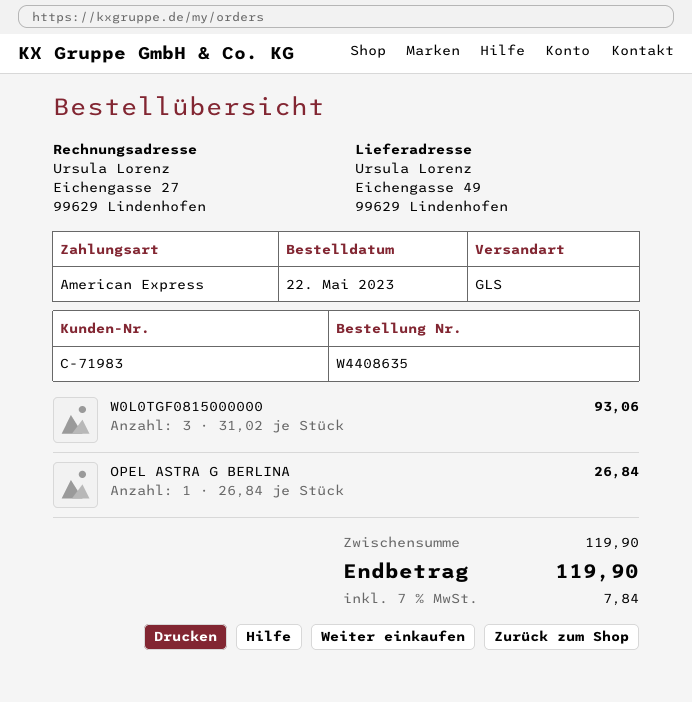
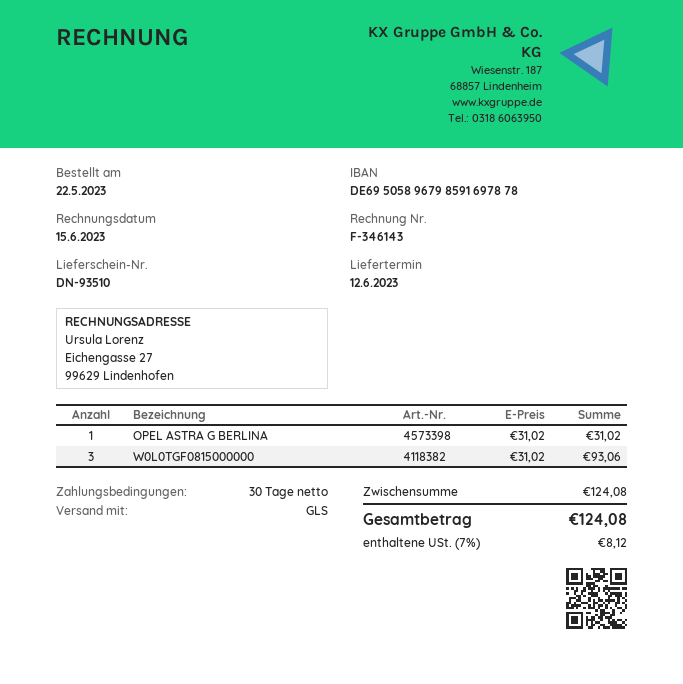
OPEL ASTRA G BERLINA: 1 x 26.84 = 26.84 -> 1 x 31.02 = 31.02
subtotal: 119.90 -> 124.08
tax: 7% = 7.84 -> 7% = 8.12
total: 119.90 -> 124.08

